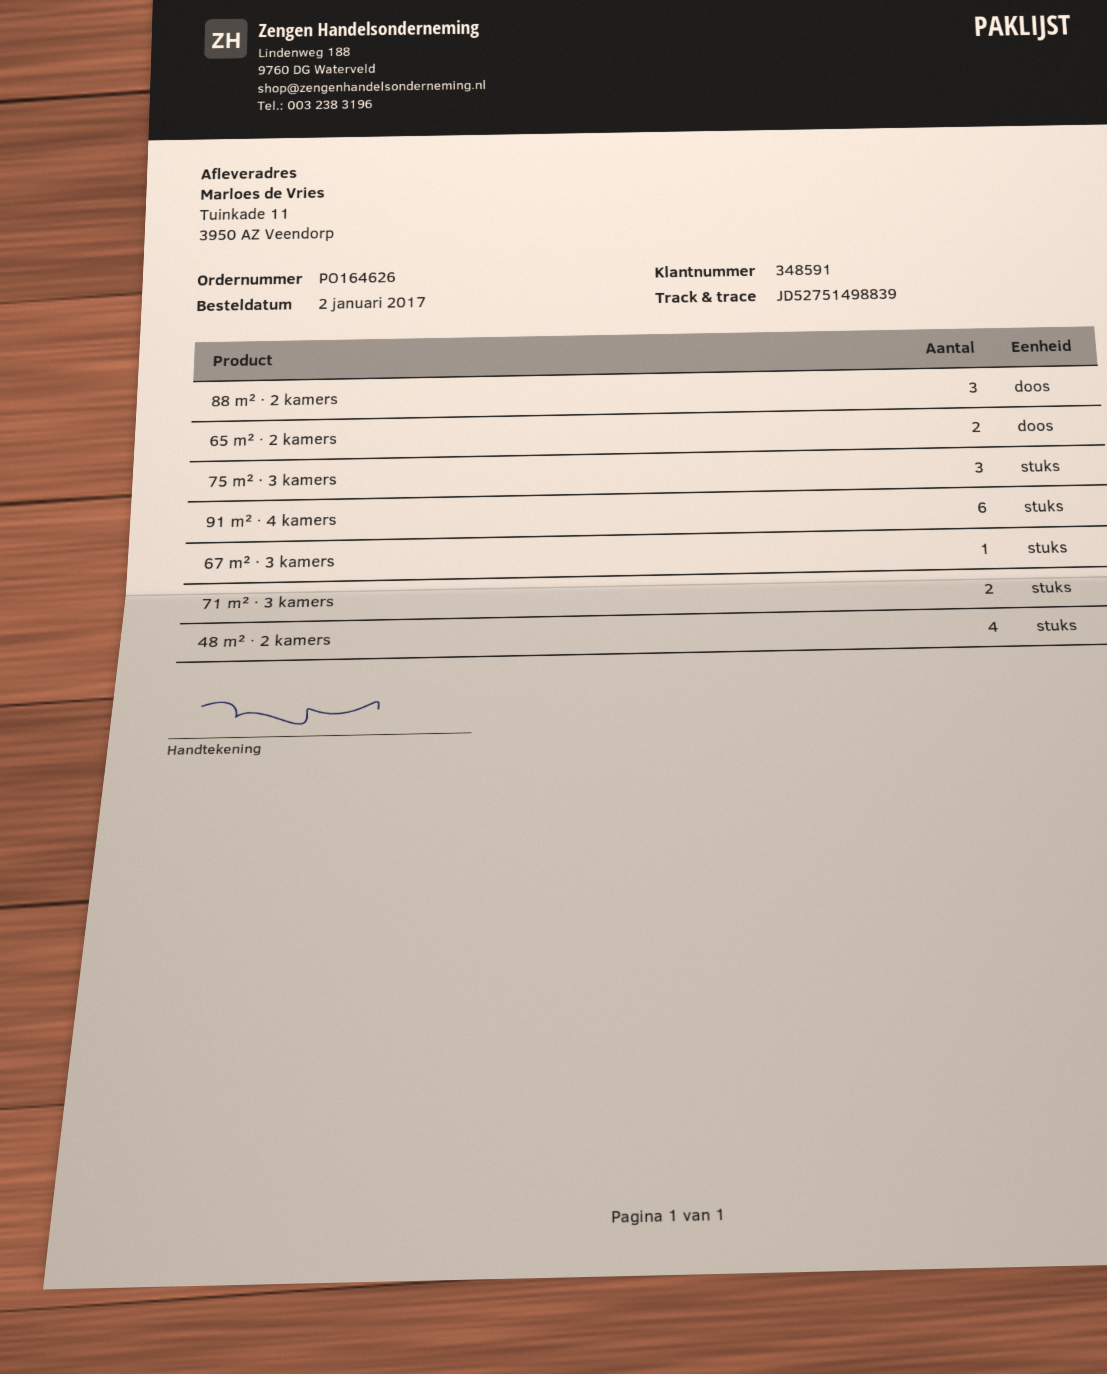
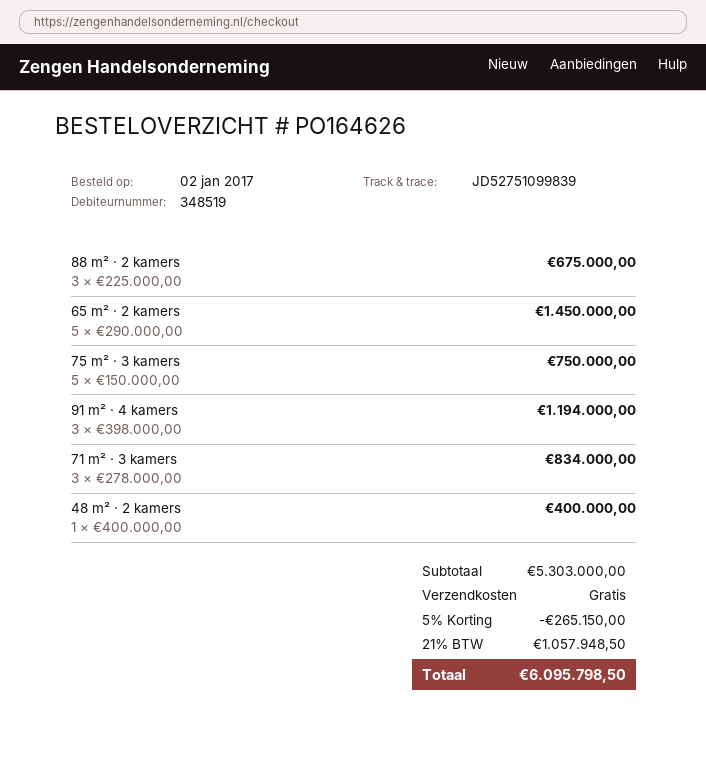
customer number: 348591 -> 348519
tracking number: JD52751498839 -> JD52751099839
65 m² · 2 kamers: 2 -> 5
75 m² · 3 kamers: 3 -> 5
91 m² · 4 kamers: 6 -> 3
67 m² · 3 kamers: 1 -> none
71 m² · 3 kamers: 2 -> 3
48 m² · 2 kamers: 4 -> 1

